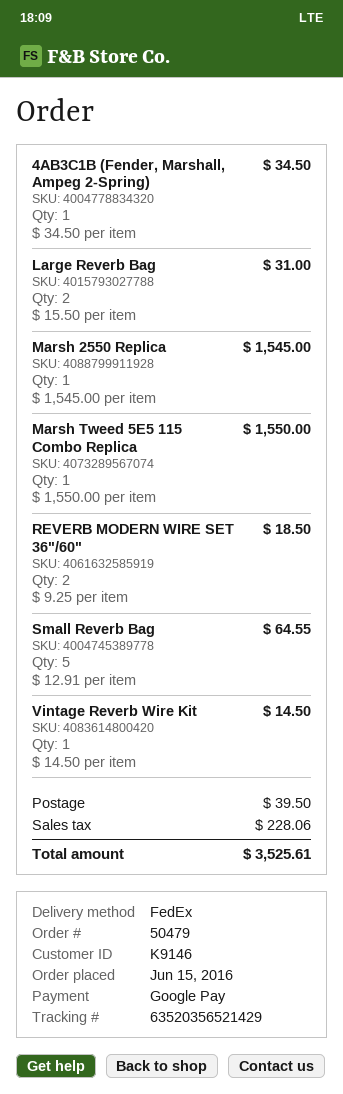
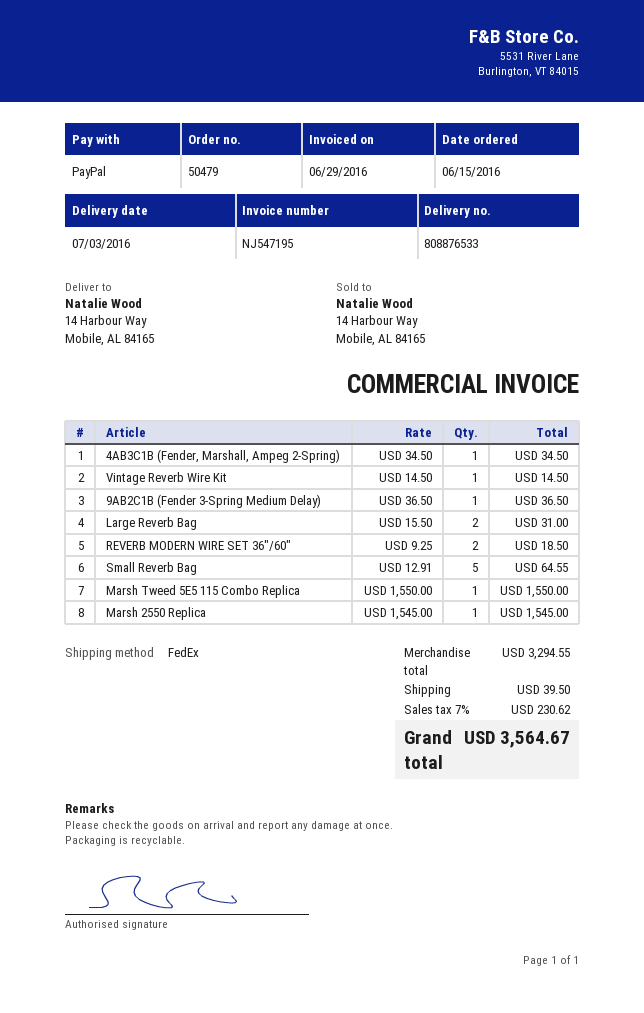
payment method: Google Pay -> PayPal
9AB2C1B (Fender 3-Spring Medium Delay): none -> 1 x 36.50 = 36.50
tax: 228.06 -> 230.62
total: 3525.61 -> 3564.67

